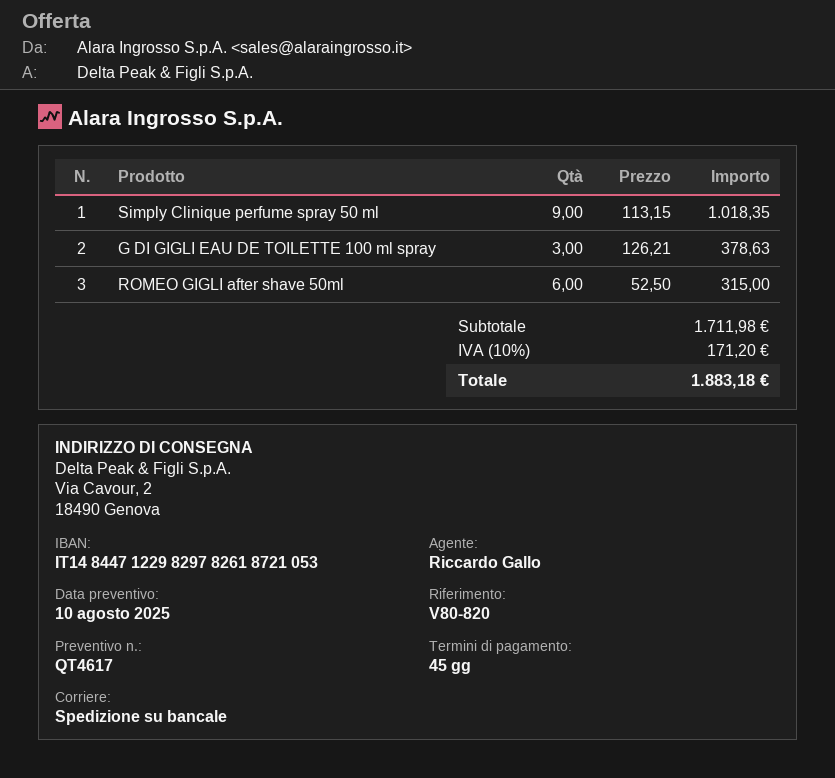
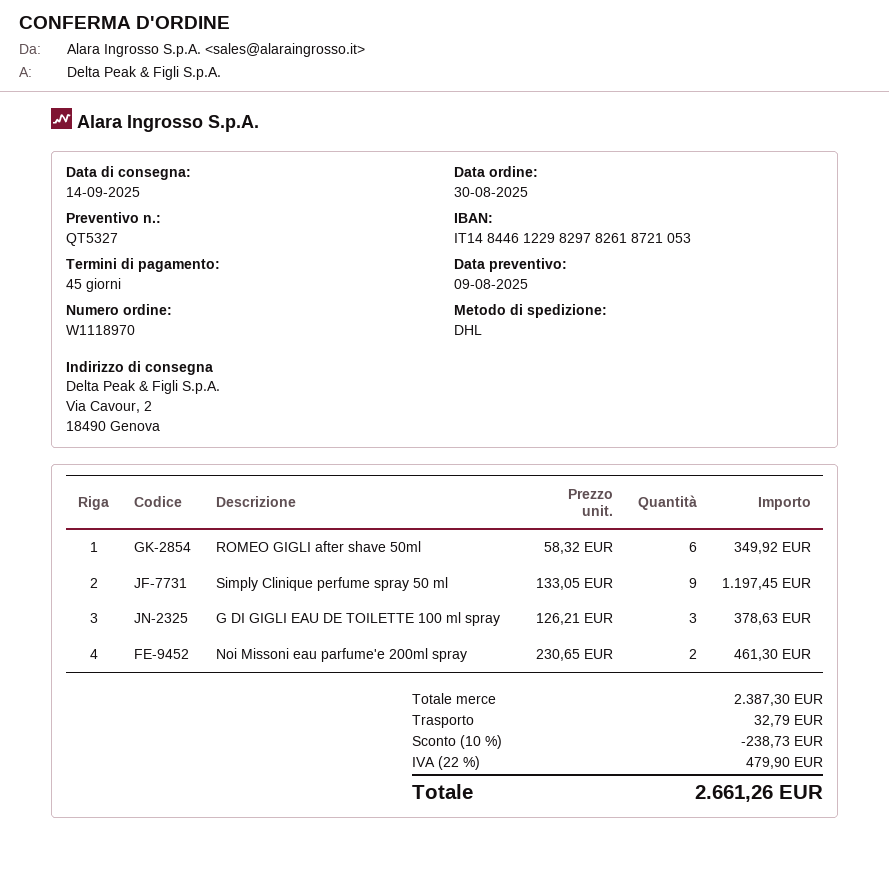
quote number: QT4617 -> QT5327
quote date: 2025-08-10 -> 2025-08-09
bank account: IT1484471229829782618721053 -> IT1484461229829782618721053
shipping method: pallet freight -> DHL
Simply Clinique perfume spray 50 ml: 9 x 113.15 = 1018.35 -> 9 x 133.05 = 1197.45
ROMEO GIGLI after shave 50ml: 6 x 52.50 = 315.00 -> 6 x 58.32 = 349.92
Noi Missoni eau parfume'e 200ml spray: none -> 2 x 230.65 = 461.30
subtotal: 1711.98 -> 2387.30
discount: none -> 10% = 238.73
shipping: none -> 32.79
tax: 10% = 171.20 -> 22% = 479.90
total: 1883.18 -> 2661.26

